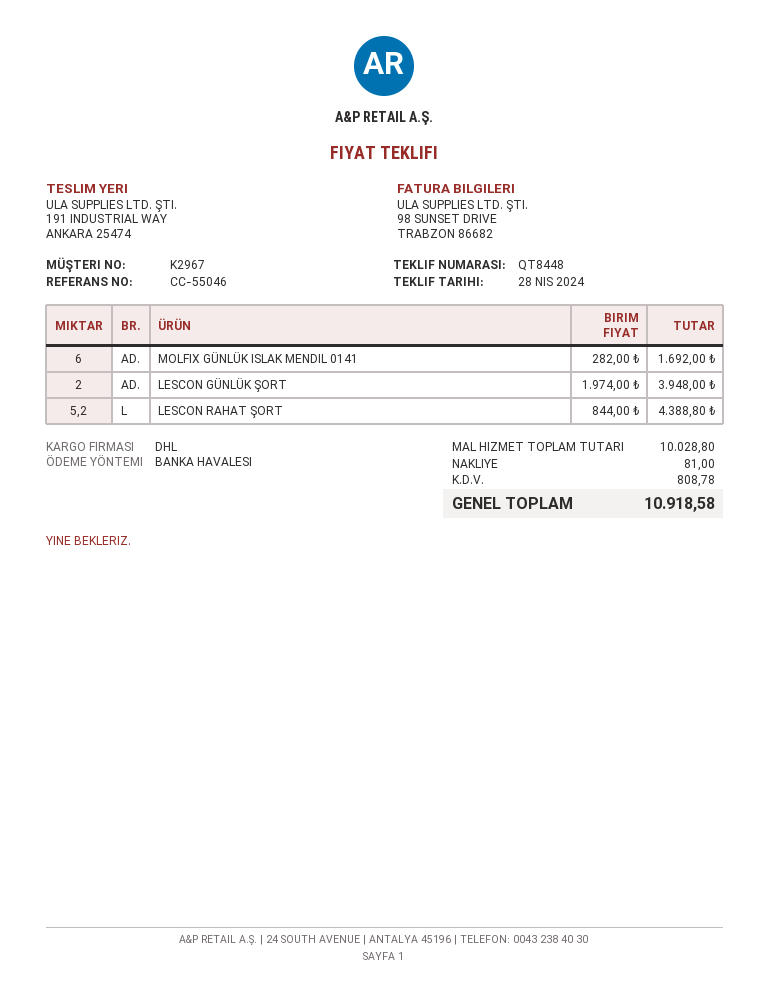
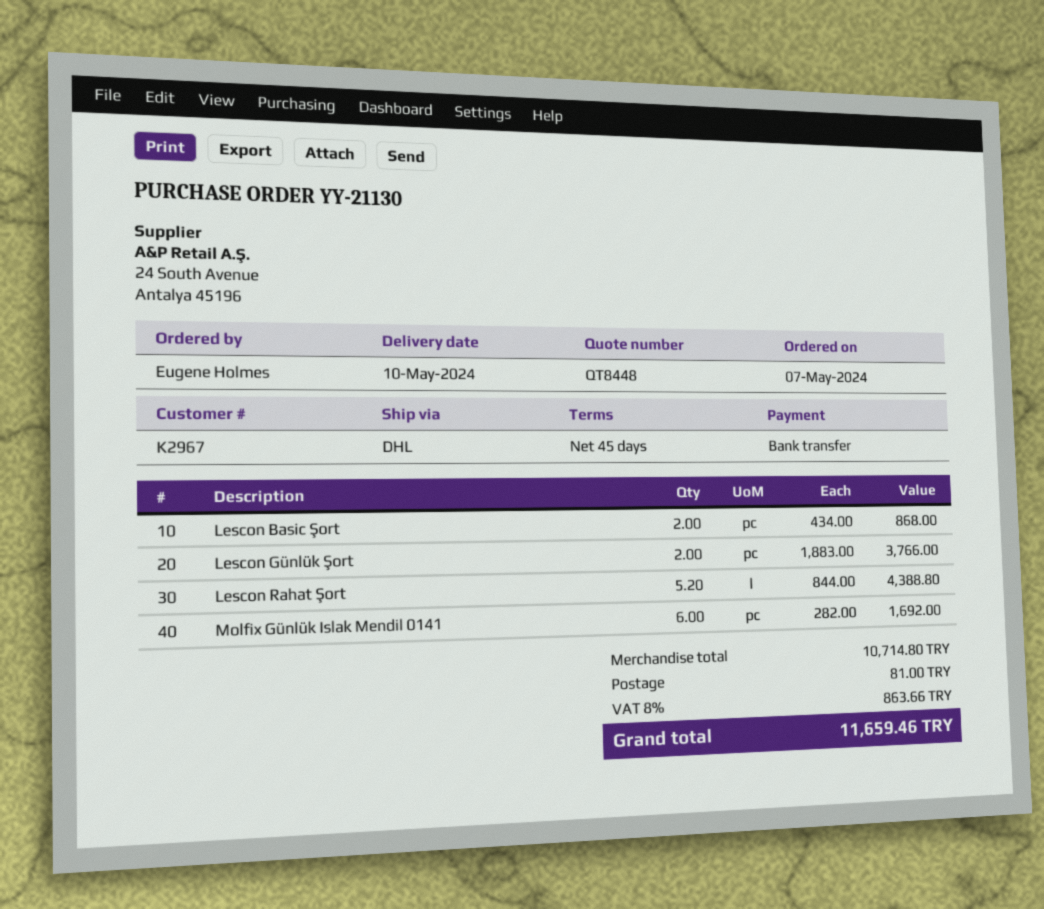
LESCON GÜNLÜK ŞORT: 2 x 1974.00 = 3948.00 -> 2 x 1883.00 = 3766.00
Lescon Basic Şort: none -> 2 x 434.00 = 868.00
subtotal: 10028.80 -> 10714.80
tax: 808.78 -> 863.66
total: 10918.58 -> 11659.46

